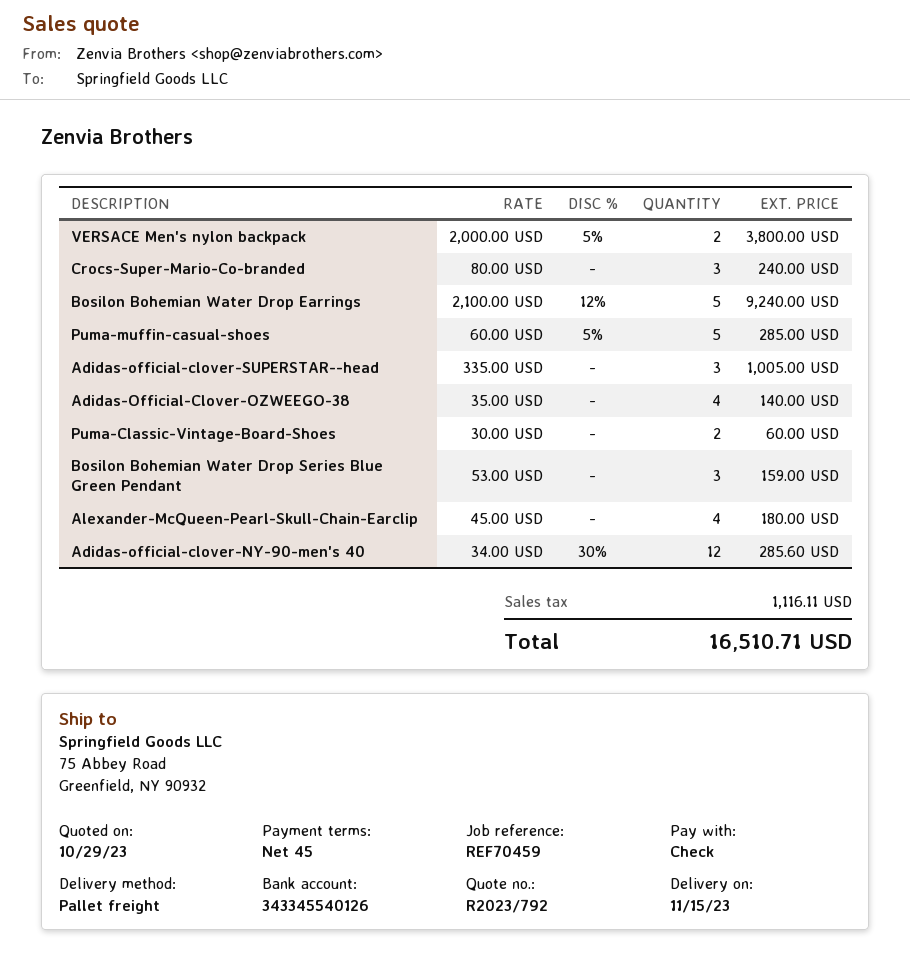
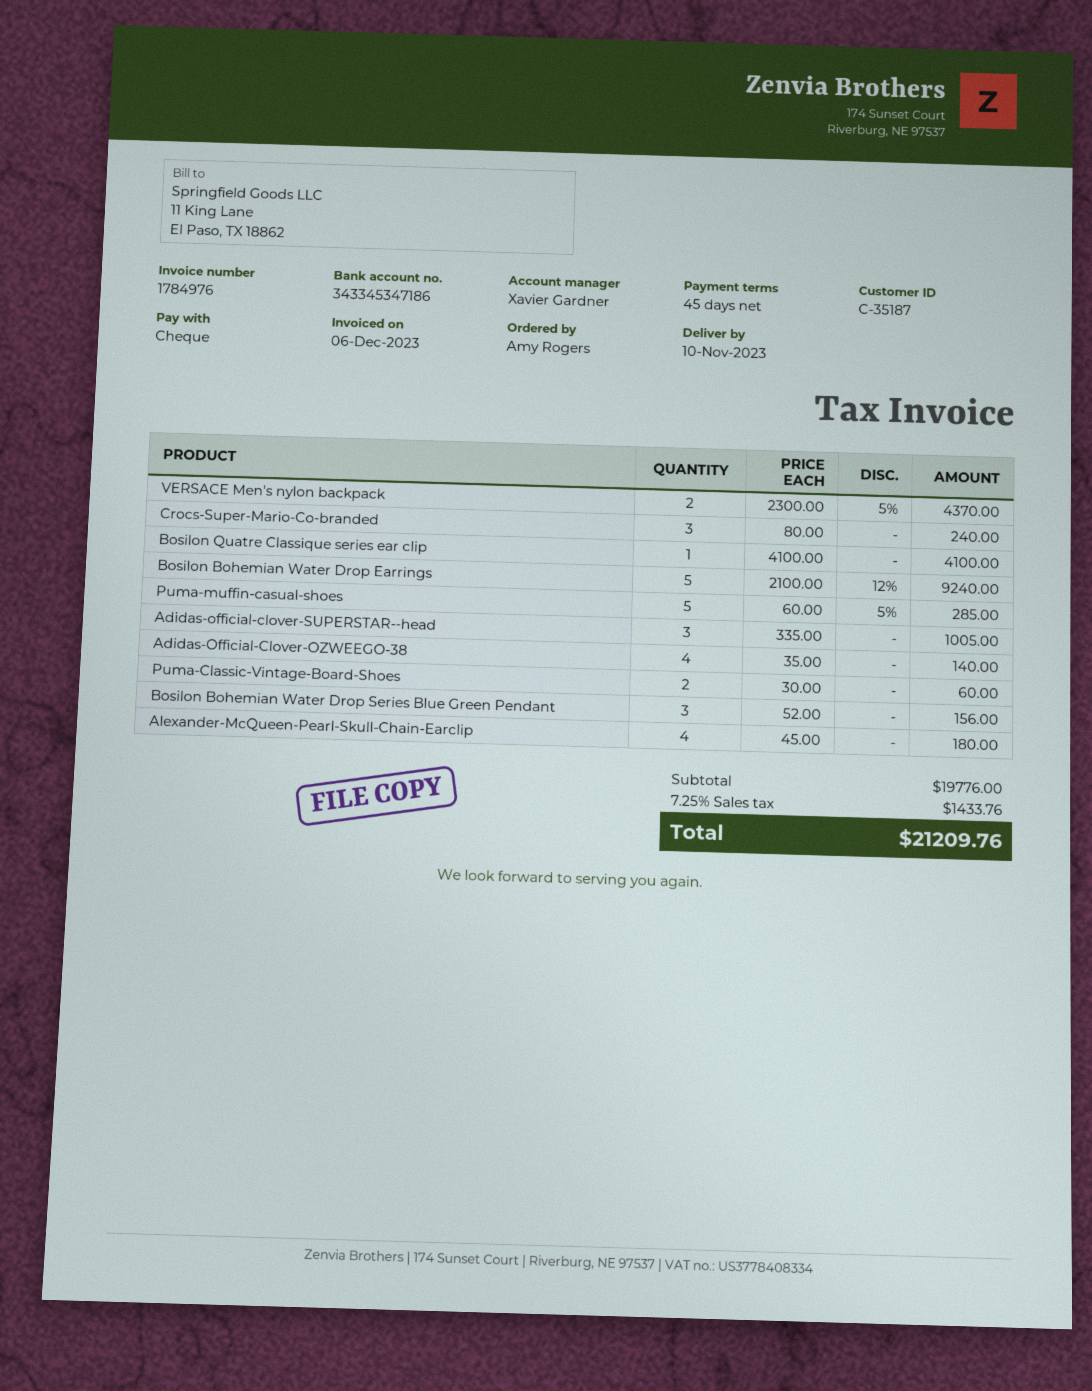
delivery date: 2023-11-15 -> 2023-11-10
bank account: 343345540126 -> 343345347186
VERSACE Men's nylon backpack: 2 x 2000.00 - 5% = 3800.00 -> 2 x 2300.00 - 5% = 4370.00
Bosilon Bohemian Water Drop Series Blue Green Pendant: 3 x 53.00 = 159.00 -> 3 x 52.00 = 156.00
Adidas-official-clover-NY-90-men's 40: 12 x 34.00 - 30% = 285.60 -> none
Bosilon Quatre Classique series ear clip: none -> 1 x 4100.00 = 4100.00
tax: 1116.11 -> 1433.76
total: 16510.71 -> 21209.76

